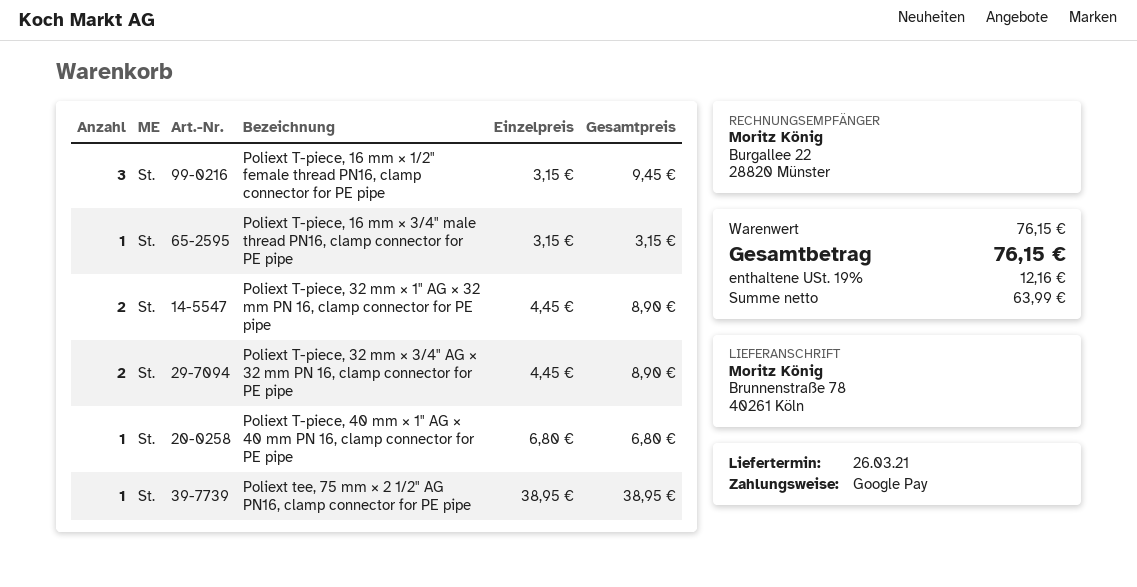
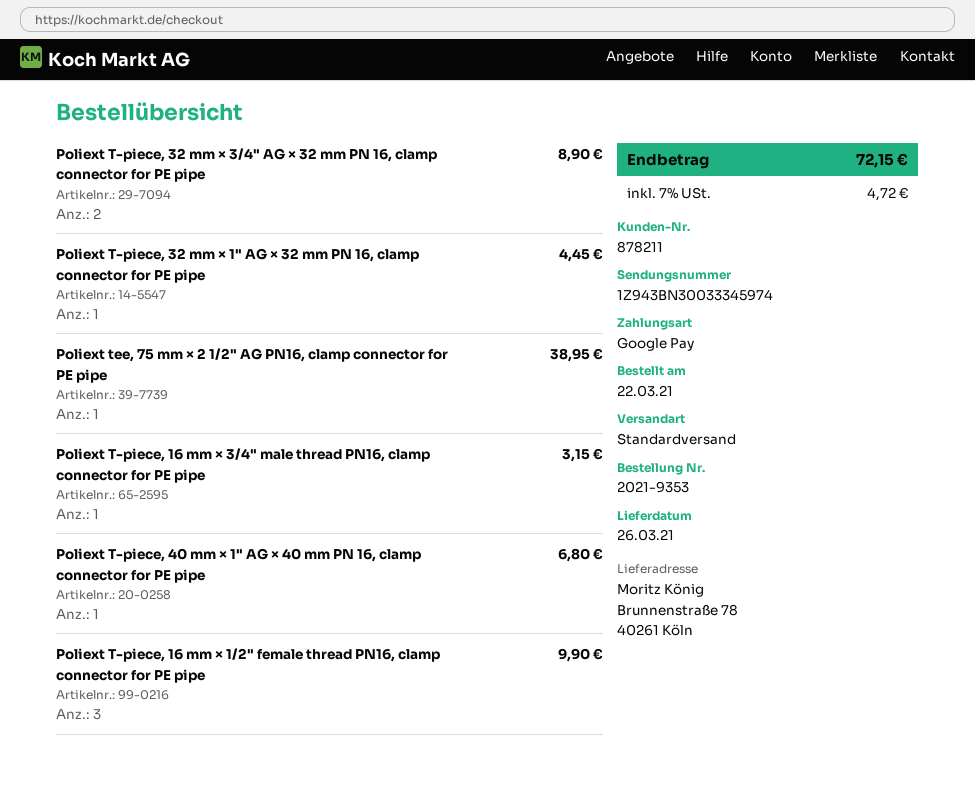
Poliext T-piece, 16 mm × 1/2" female thread PN16, clamp connector for PE pipe: 3 for 9.45 -> 3 for 9.90
Poliext T-piece, 32 mm × 1" AG × 32 mm PN 16, clamp connector for PE pipe: 2 for 8.90 -> 1 for 4.45
tax: 19% = 12.16 -> 7% = 4.72
total: 76.15 -> 72.15

